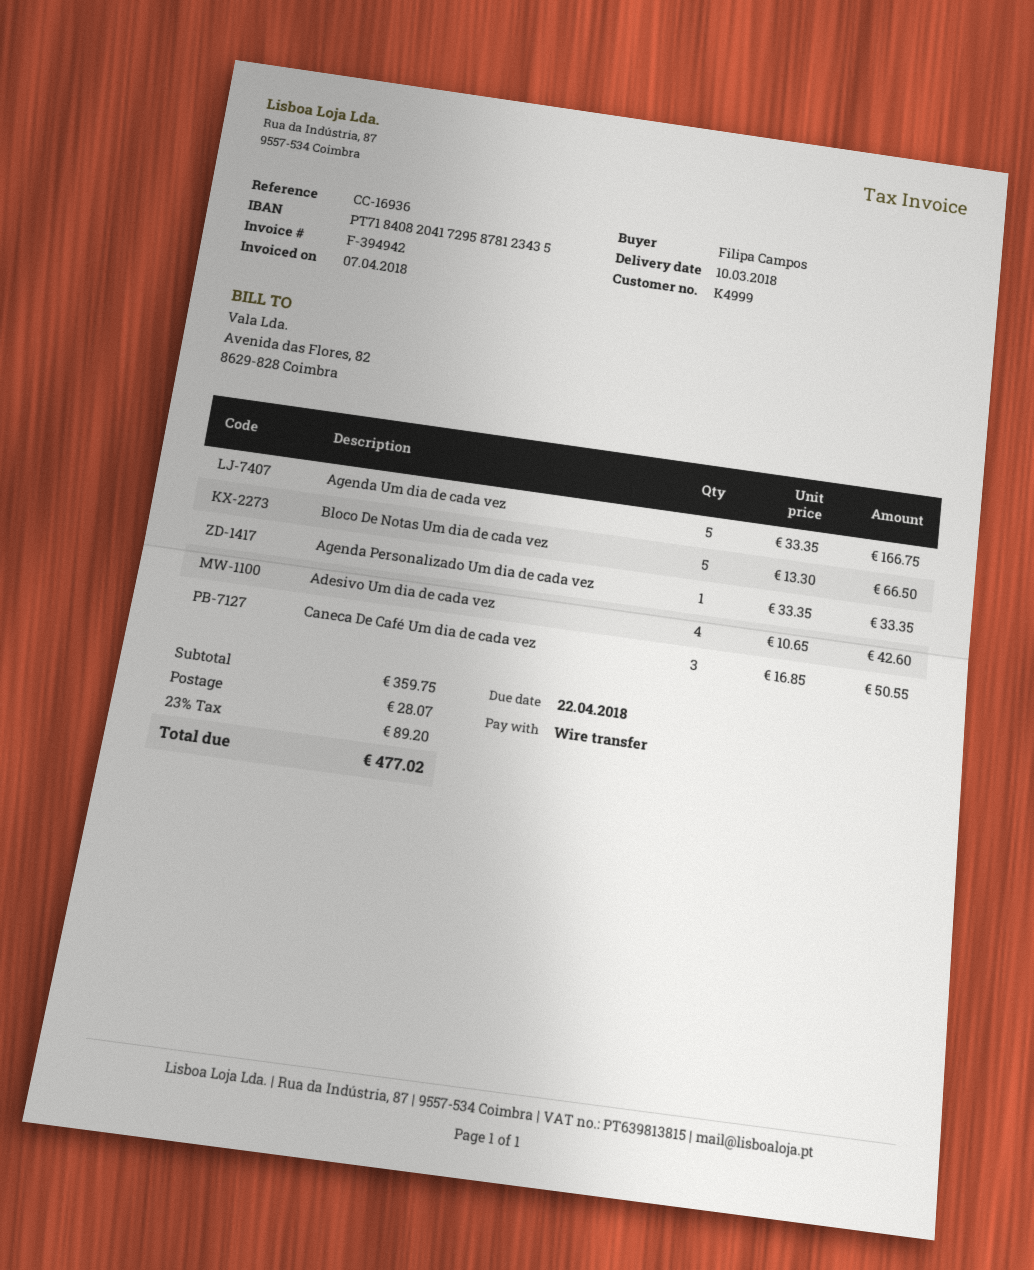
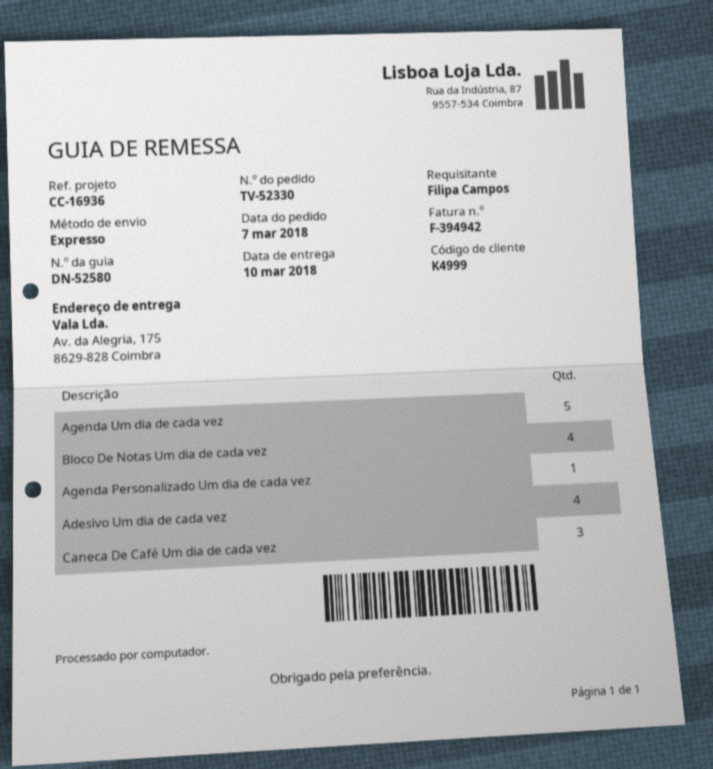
Bloco De Notas Um dia de cada vez: 5 -> 4

